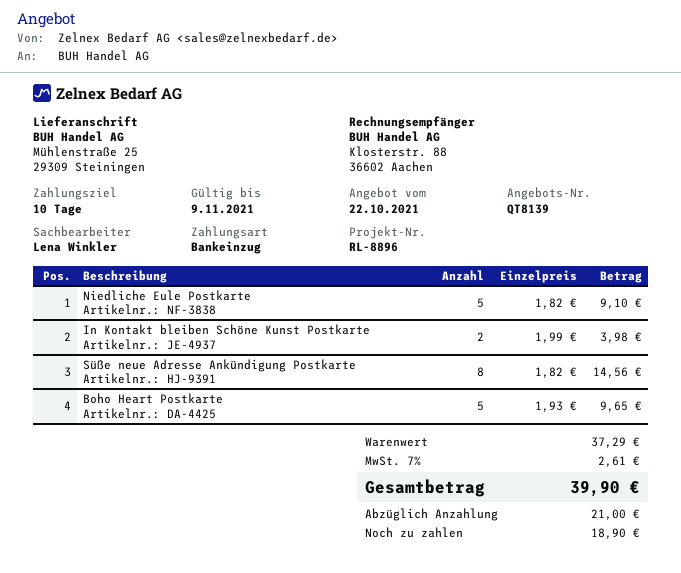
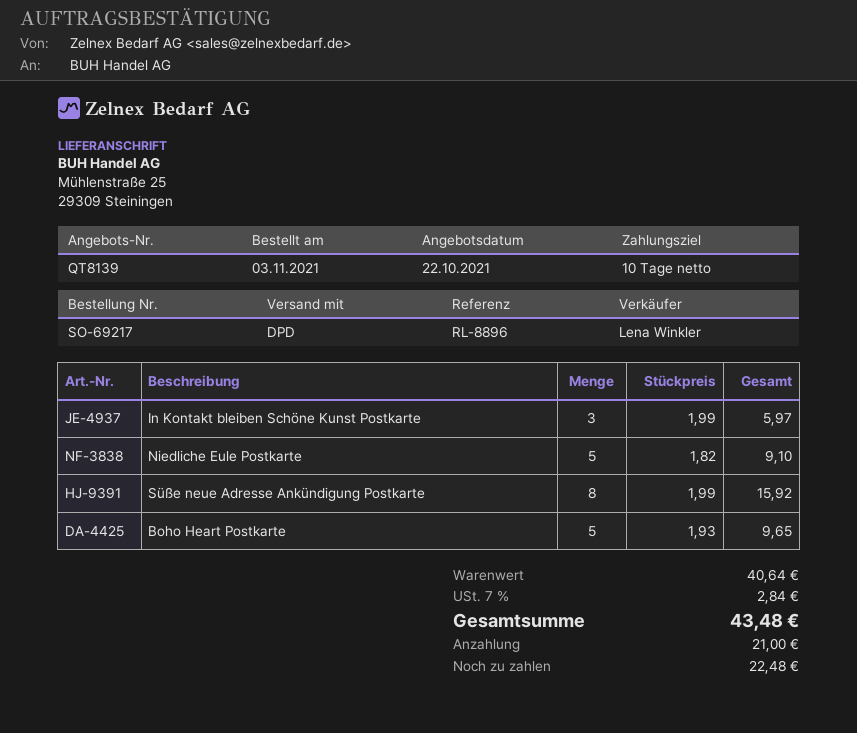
In Kontakt bleiben Schöne Kunst Postkarte: 2 x 1.99 = 3.98 -> 3 x 1.99 = 5.97
Süße neue Adresse Ankündigung Postkarte: 8 x 1.82 = 14.56 -> 8 x 1.99 = 15.92
subtotal: 37.29 -> 40.64
tax: 7% = 2.61 -> 7% = 2.84
total: 39.90 -> 43.48
balance: 18.90 -> 22.48

